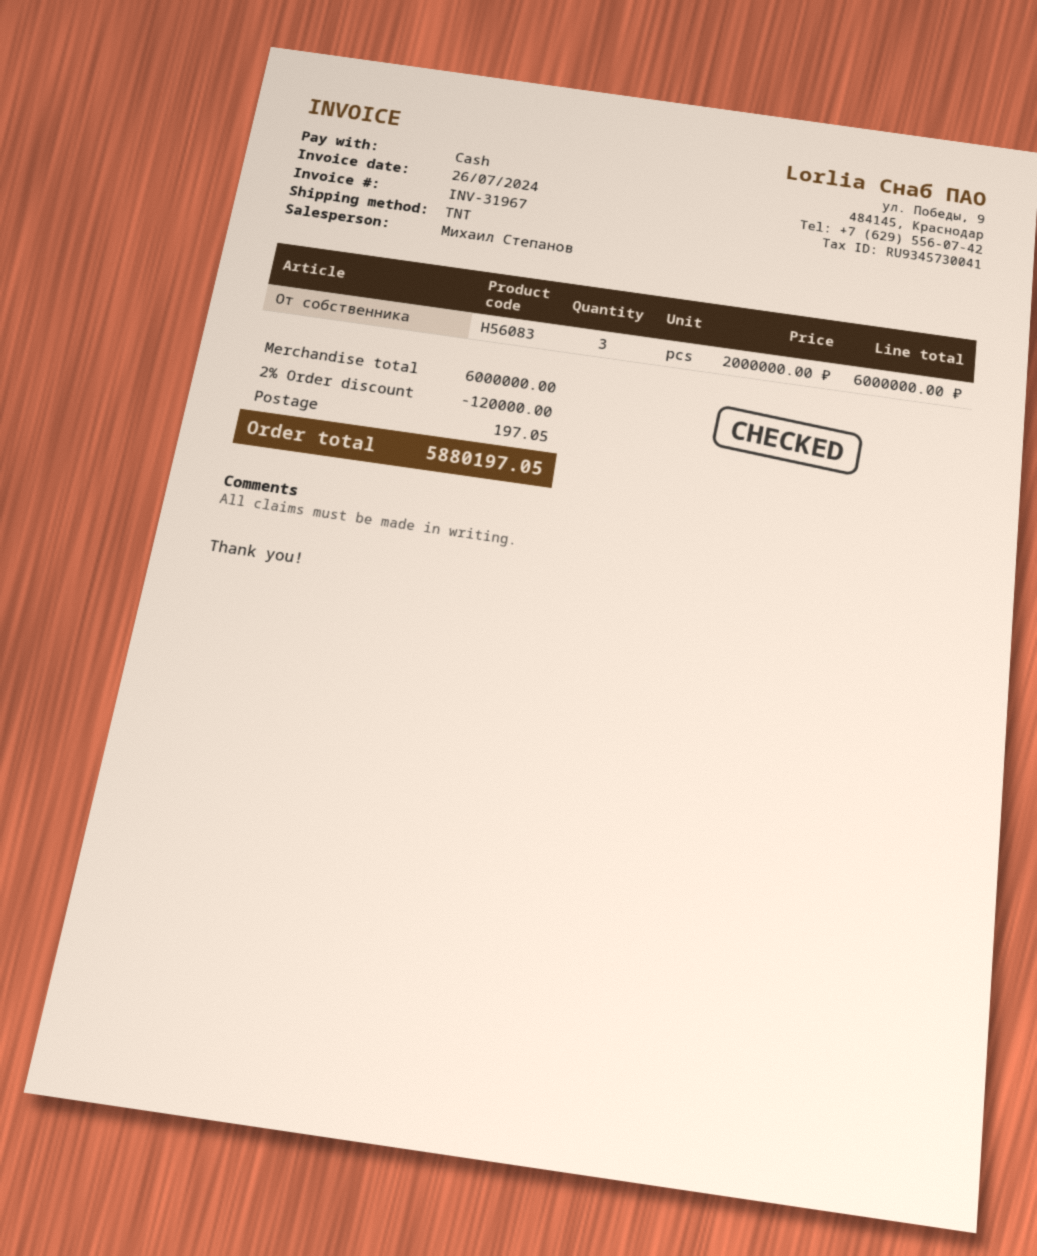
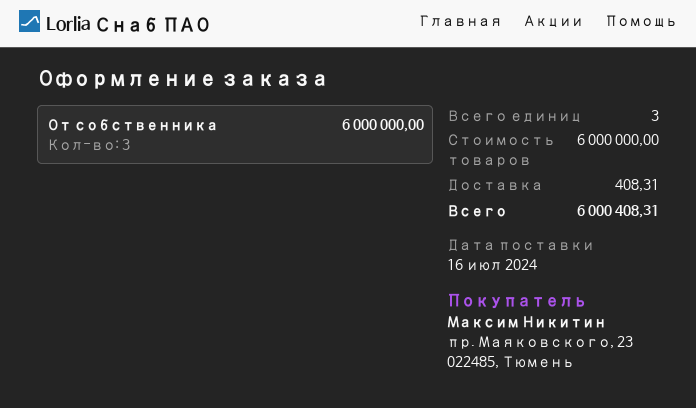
discount: 2% = 120000.00 -> none
shipping: 197.05 -> 408.31
total: 5880197.05 -> 6000408.31

